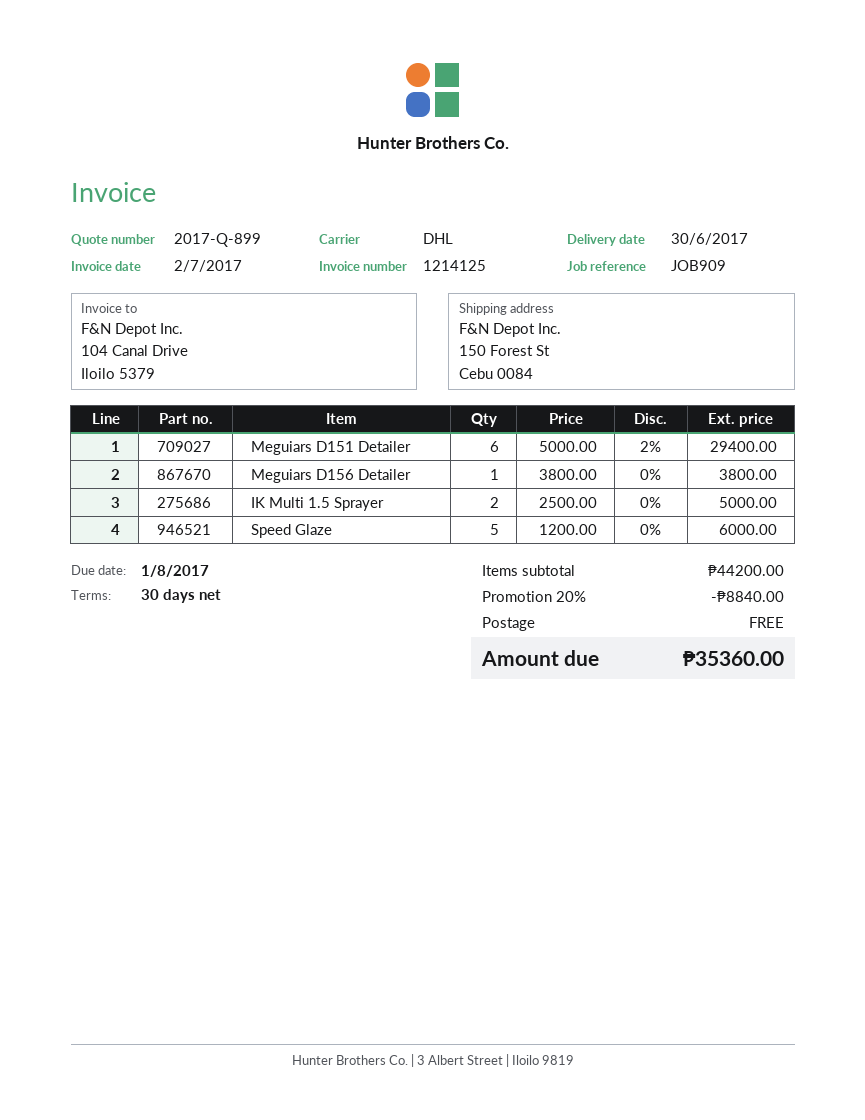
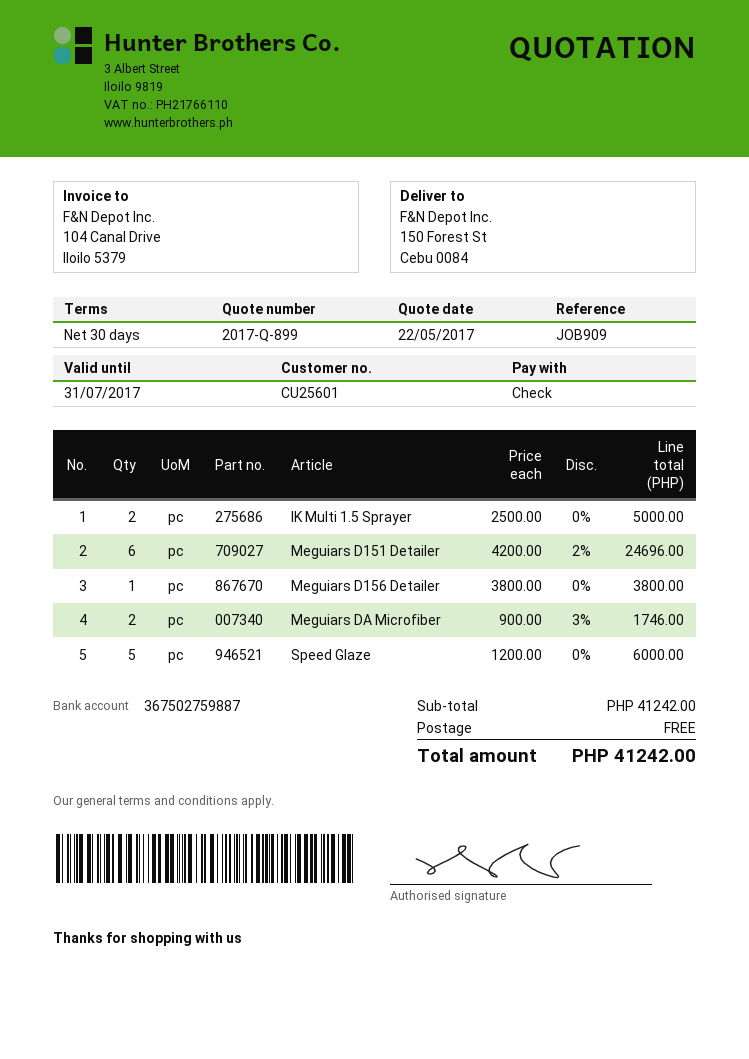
Meguiars D151 Detailer: 6 x 5000.00 - 2% = 29400.00 -> 6 x 4200.00 - 2% = 24696.00
Meguiars DA Microfiber: none -> 2 x 900.00 - 3% = 1746.00
subtotal: 44200.00 -> 41242.00
discount: 20% = 8840.00 -> none
total: 35360.00 -> 41242.00

